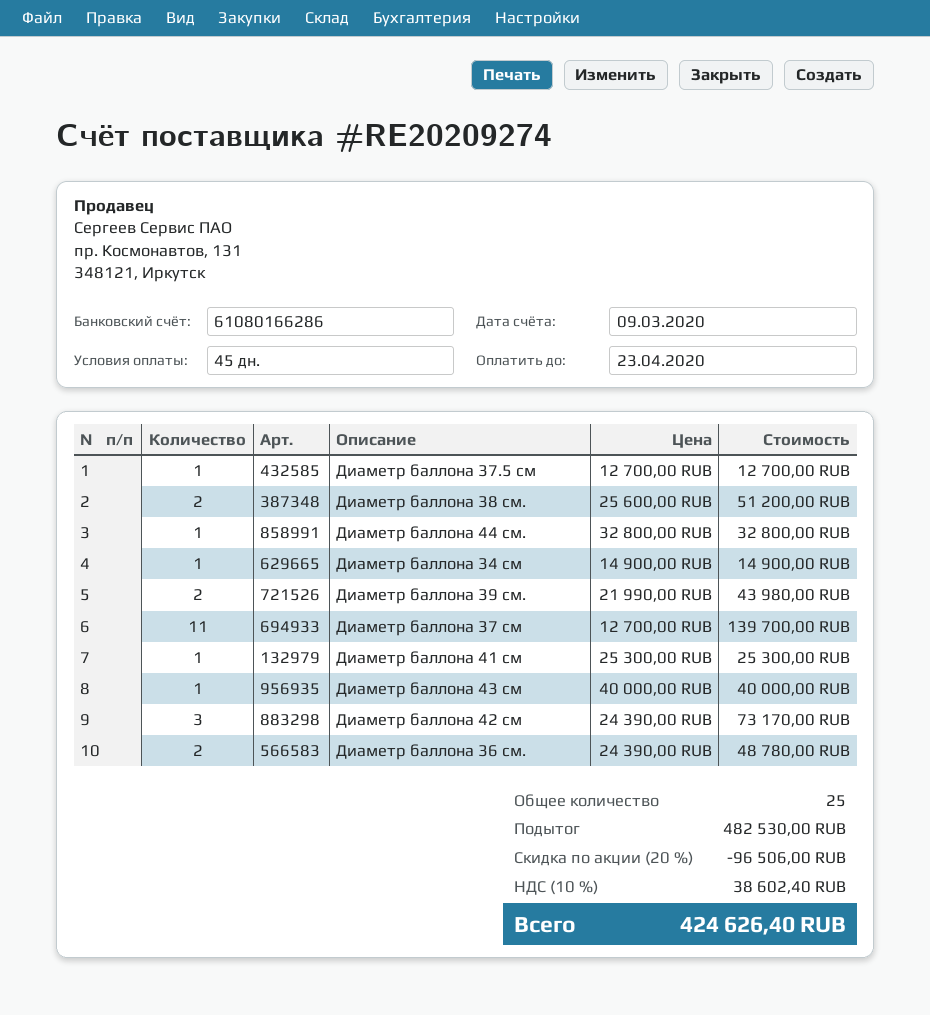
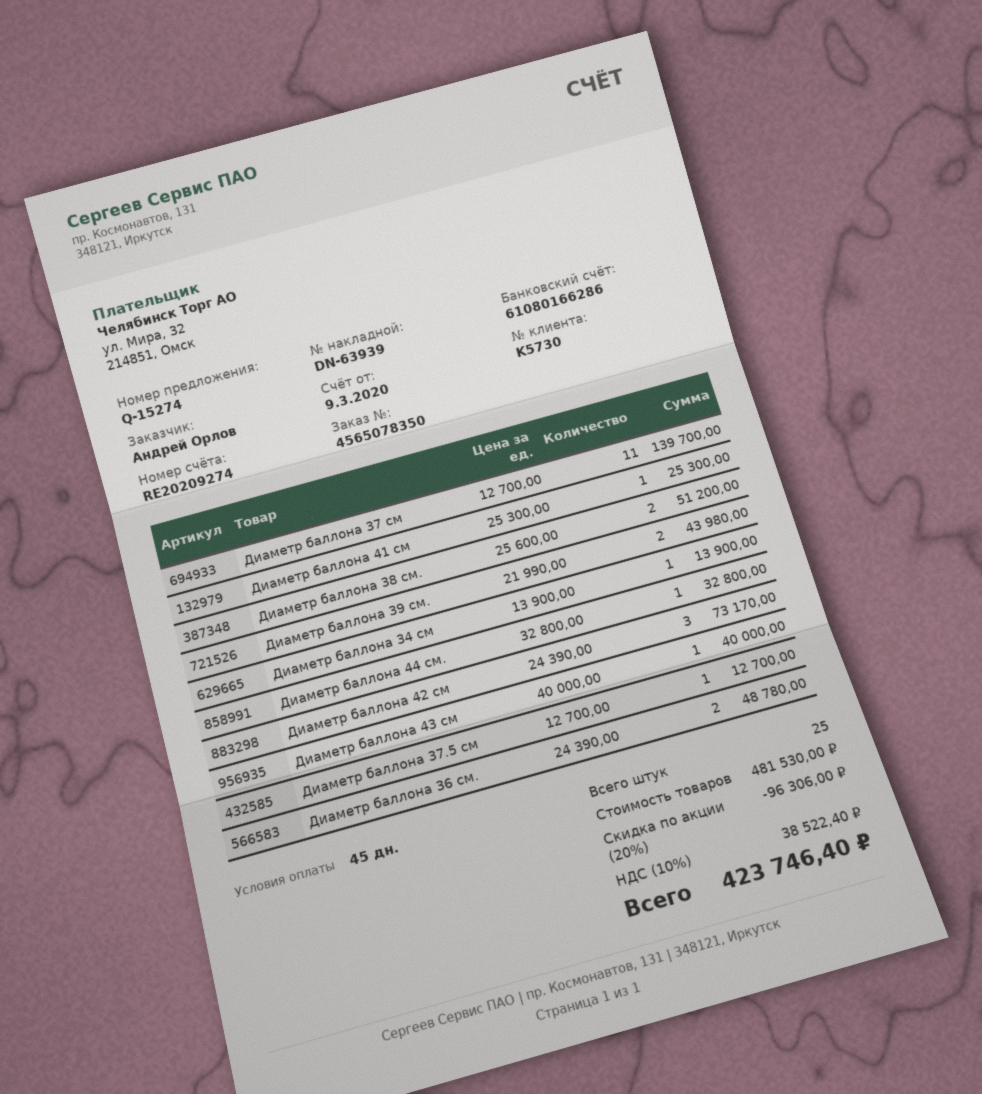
Диаметр баллона 34 см: 1 x 14900.00 = 14900.00 -> 1 x 13900.00 = 13900.00
subtotal: 482530.00 -> 481530.00
discount: 20% = 96506.00 -> 20% = 96306.00
tax: 10% = 38602.40 -> 10% = 38522.40
total: 424626.40 -> 423746.40

